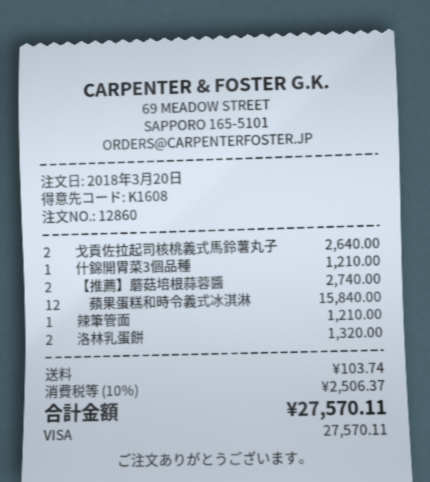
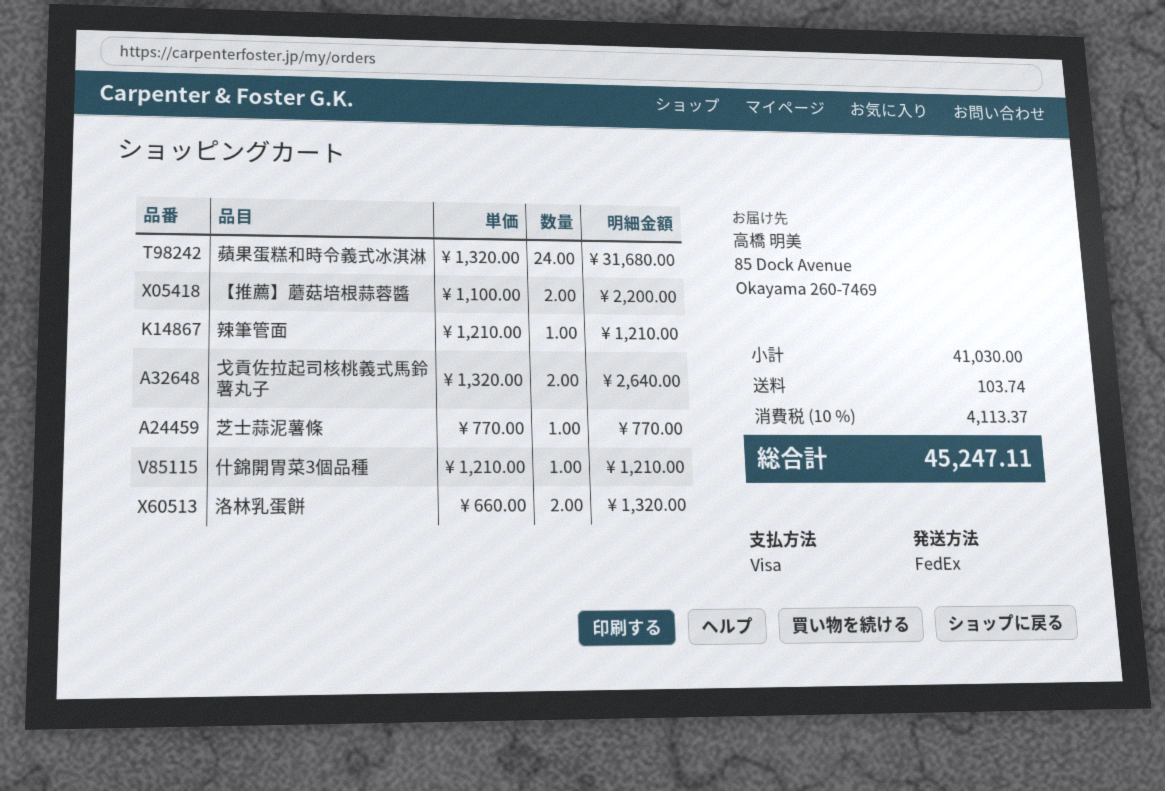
【推薦】蘑菇培根蒜蓉醬: 2 for 2740.00 -> 2 for 2200.00
蘋果蛋糕和時令義式冰淇淋: 12 for 15840.00 -> 24 for 31680.00
芝士蒜泥薯條: none -> 1 for 770.00
tax: 10% = 2506.37 -> 10% = 4113.37
total: 27570.11 -> 45247.11

